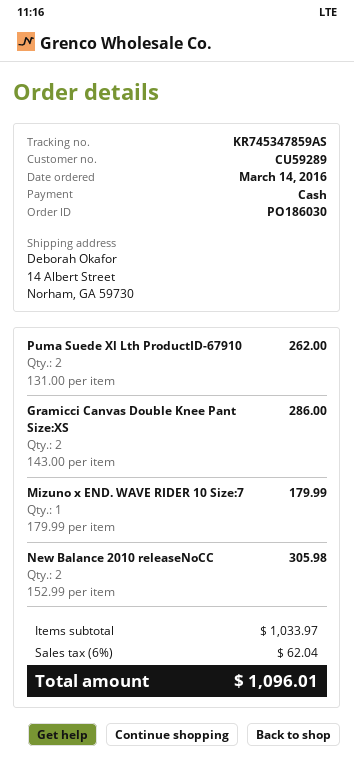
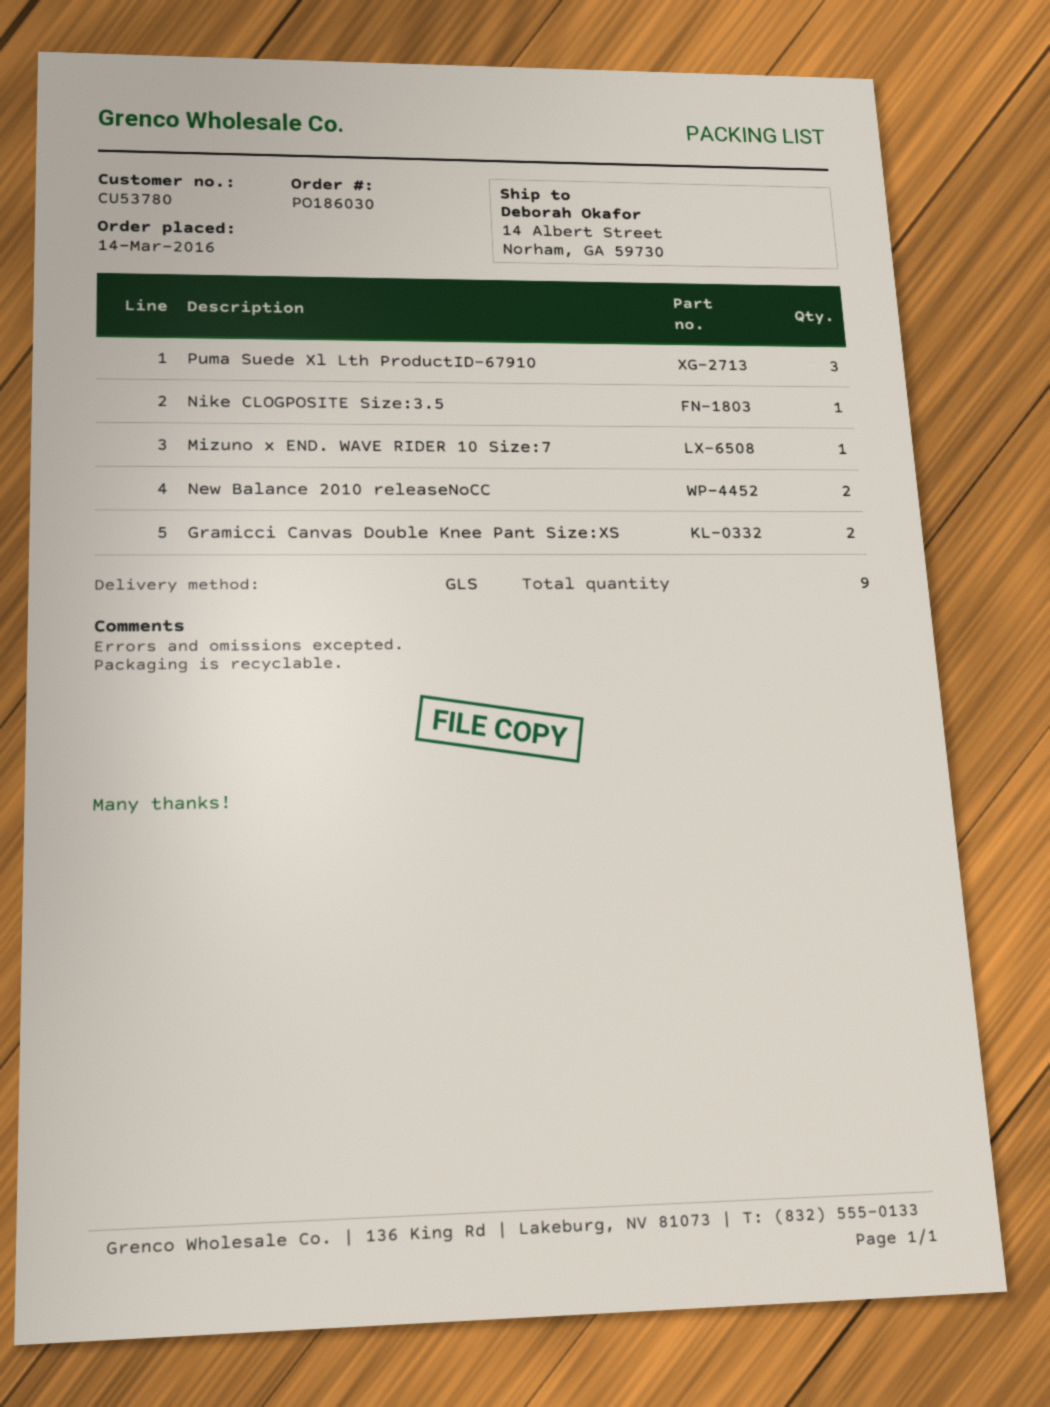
customer number: CU59289 -> CU53780
Puma Suede Xl Lth ProductID-67910: 2 -> 3
Nike CLOGPOSITE Size:3.5: none -> 1

